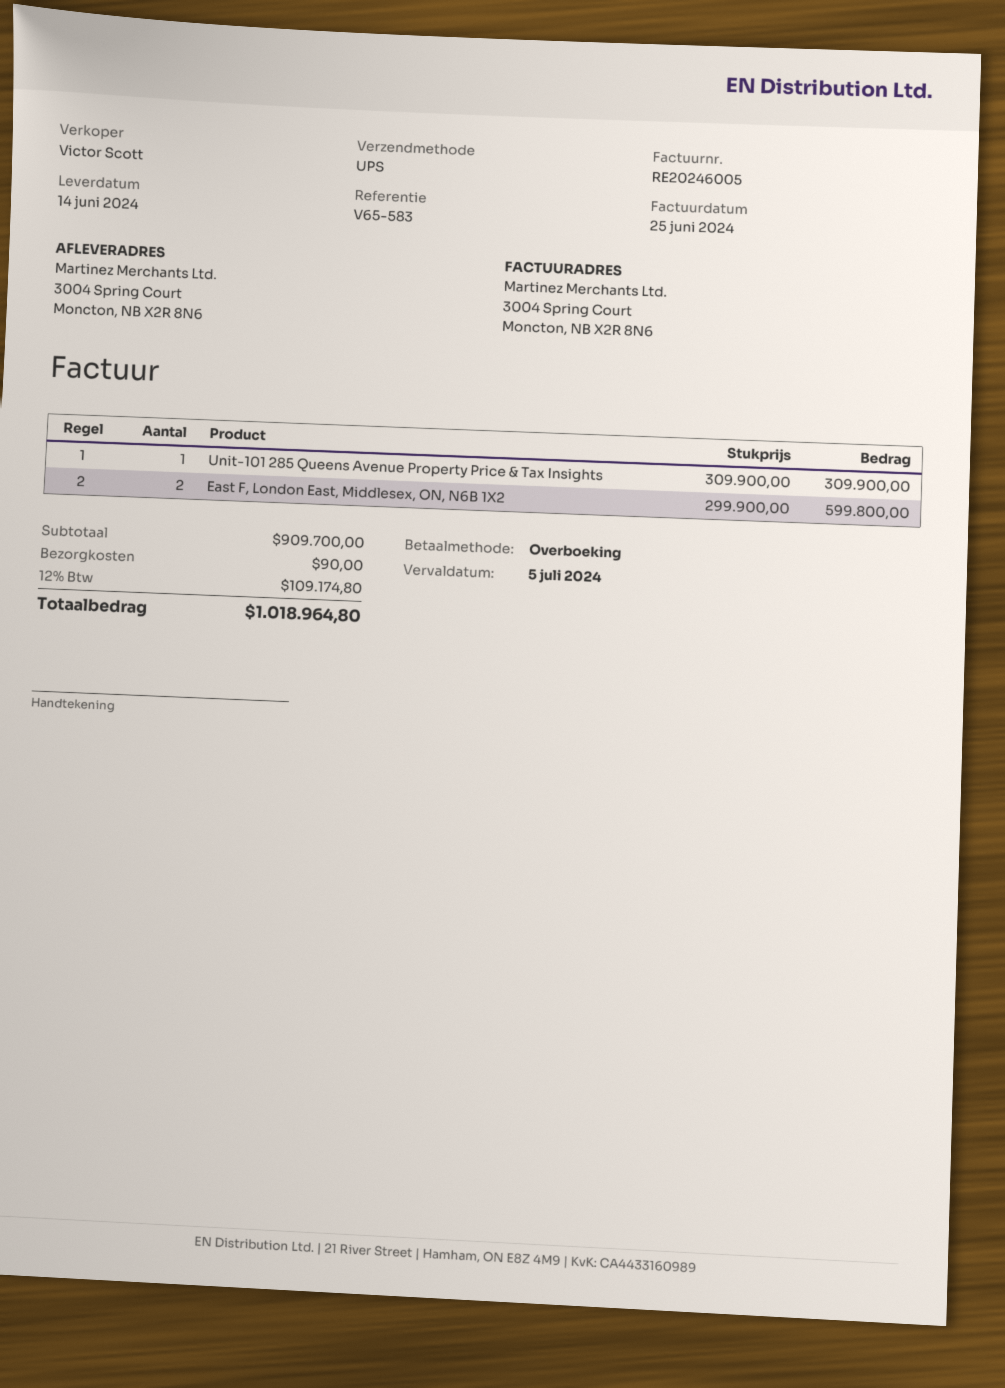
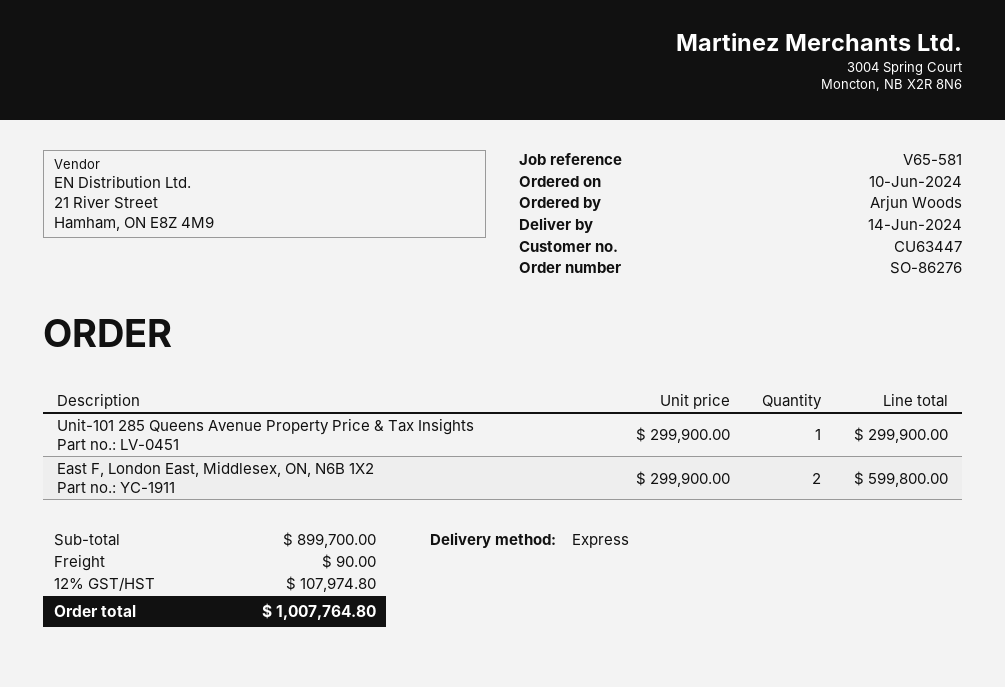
reference: V65-583 -> V65-581
shipping method: UPS -> express
Unit-101 285 Queens Avenue Property Price & Tax Insights: 1 x 309900.00 = 309900.00 -> 1 x 299900.00 = 299900.00
subtotal: 909700.00 -> 899700.00
tax: 12% = 109174.80 -> 12% = 107974.80
total: 1018964.80 -> 1007764.80

